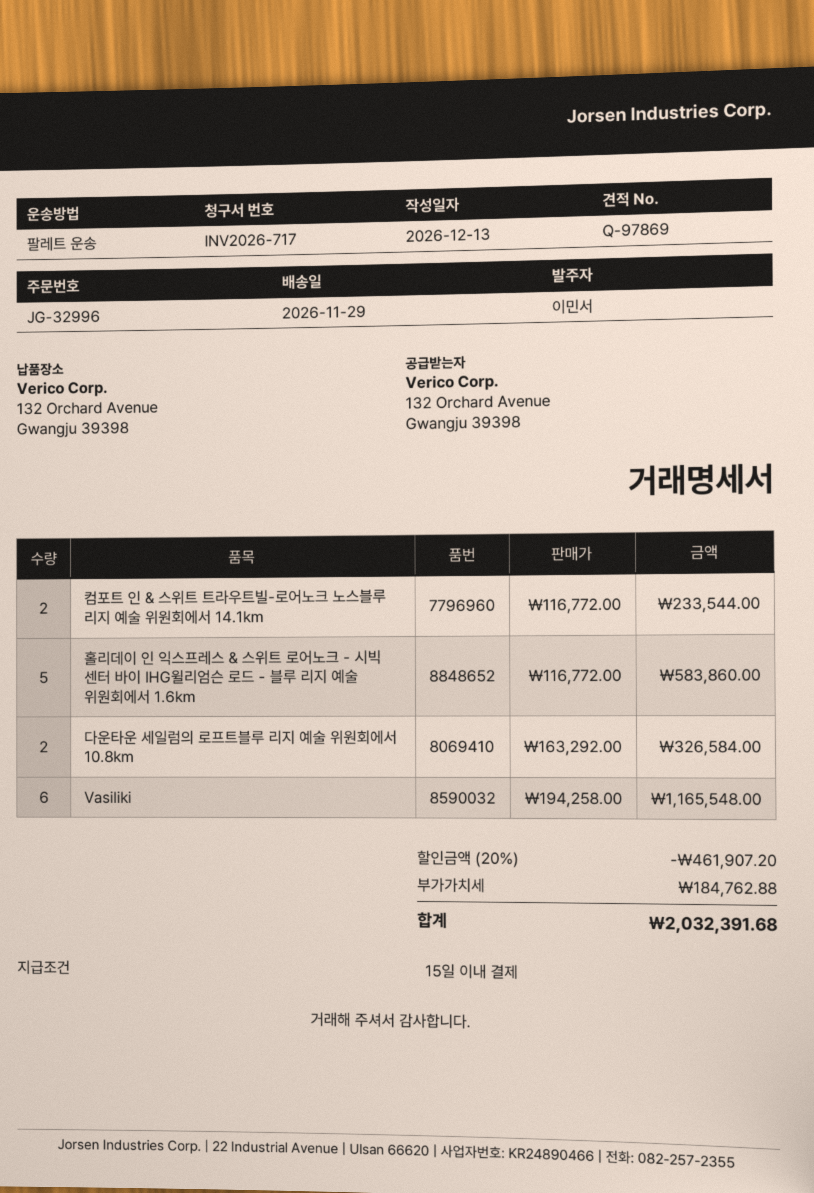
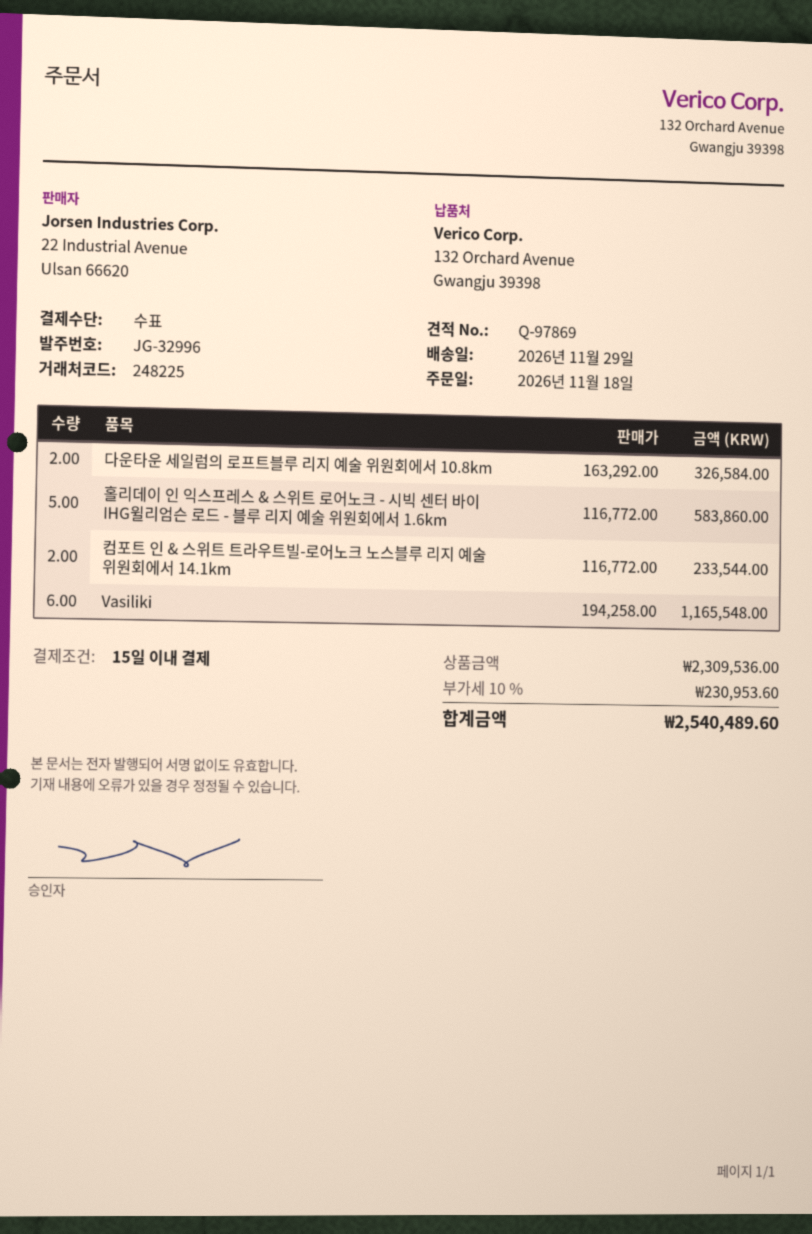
discount: 20% = 461907.20 -> none
tax: 184762.88 -> 230953.60
total: 2032391.68 -> 2540489.60

